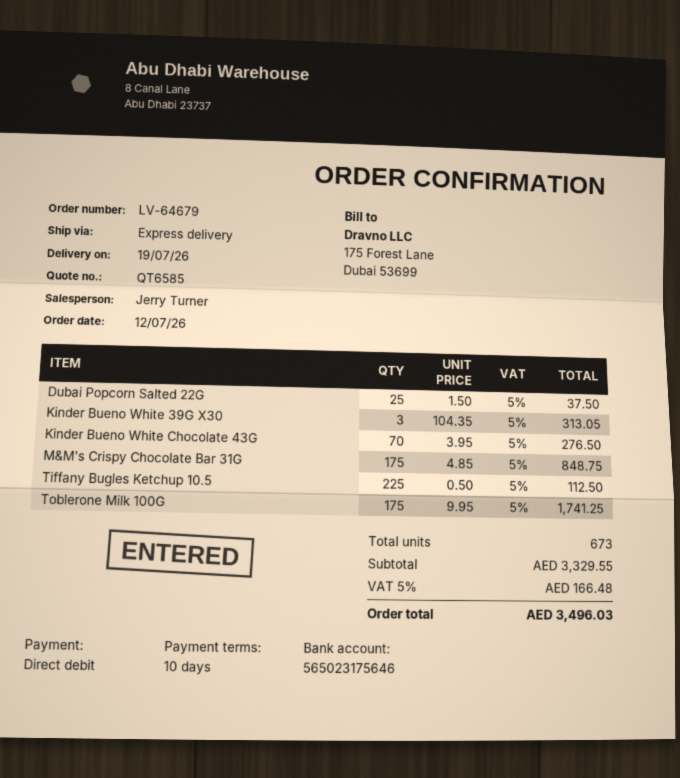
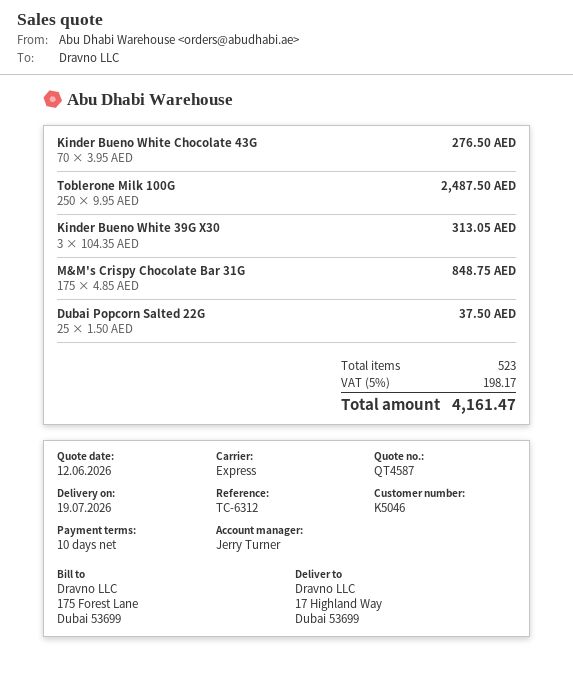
quote number: QT6585 -> QT4587
Tiffany Bugles Ketchup 10.5: 225 x 0.50 = 112.50 -> none
Toblerone Milk 100G: 175 x 9.95 = 1741.25 -> 250 x 9.95 = 2487.50
total quantity: 673 -> 523
tax: 5% = 166.48 -> 5% = 198.17
total: 3496.03 -> 4161.47

